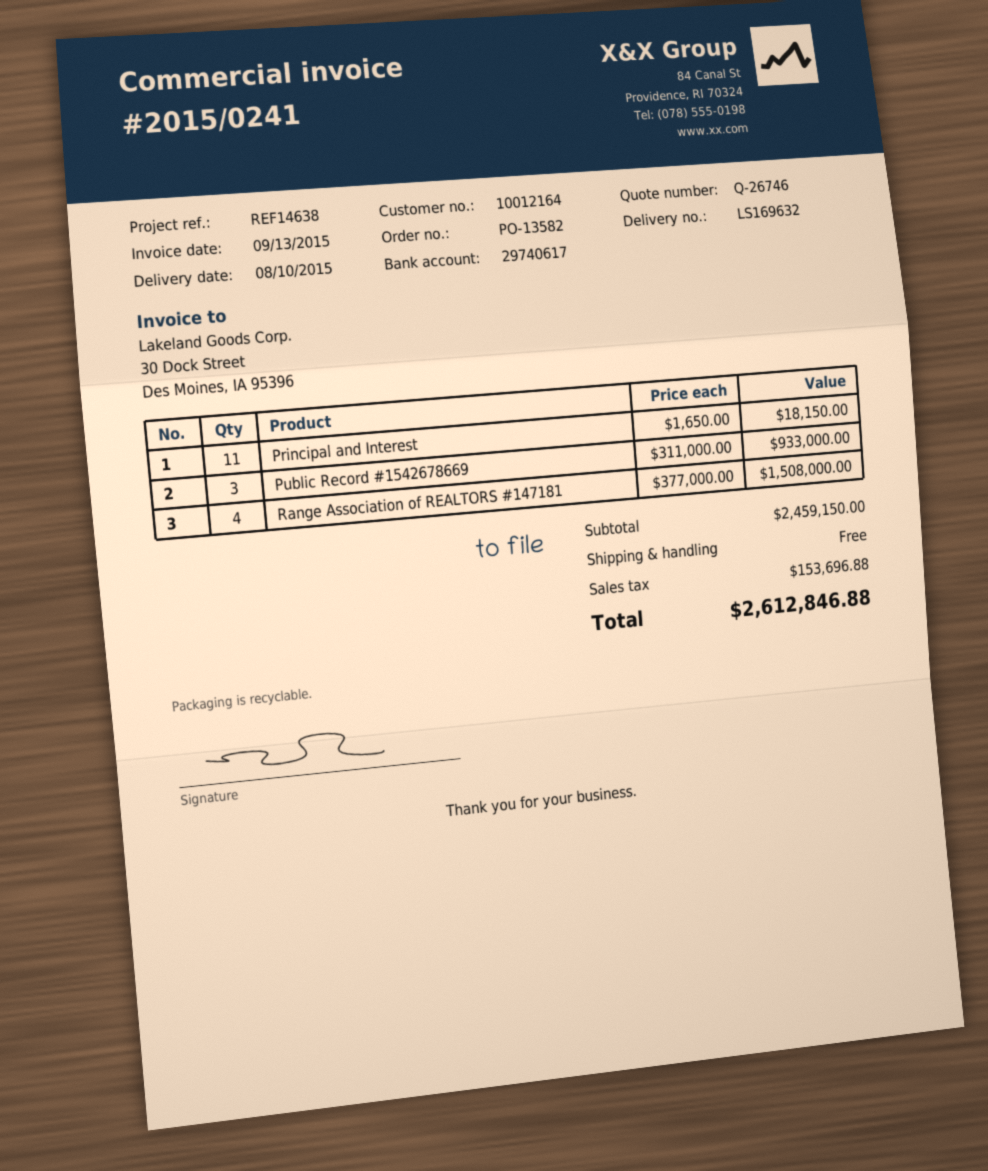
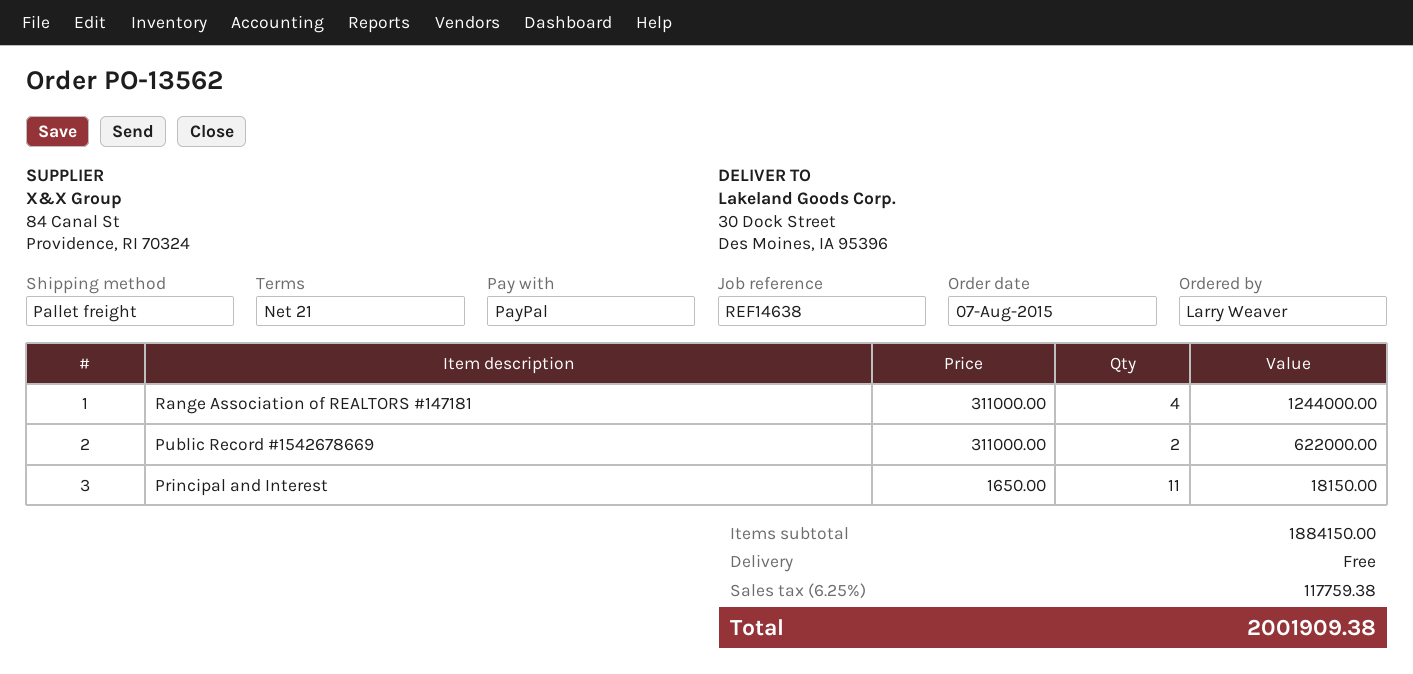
order number: PO-13582 -> PO-13562
Public Record #1542678669: 3 x 311000.00 = 933000.00 -> 2 x 311000.00 = 622000.00
Range Association of REALTORS #147181: 4 x 377000.00 = 1508000.00 -> 4 x 311000.00 = 1244000.00
subtotal: 2459150.00 -> 1884150.00
tax: 153696.88 -> 117759.38
total: 2612846.88 -> 2001909.38

